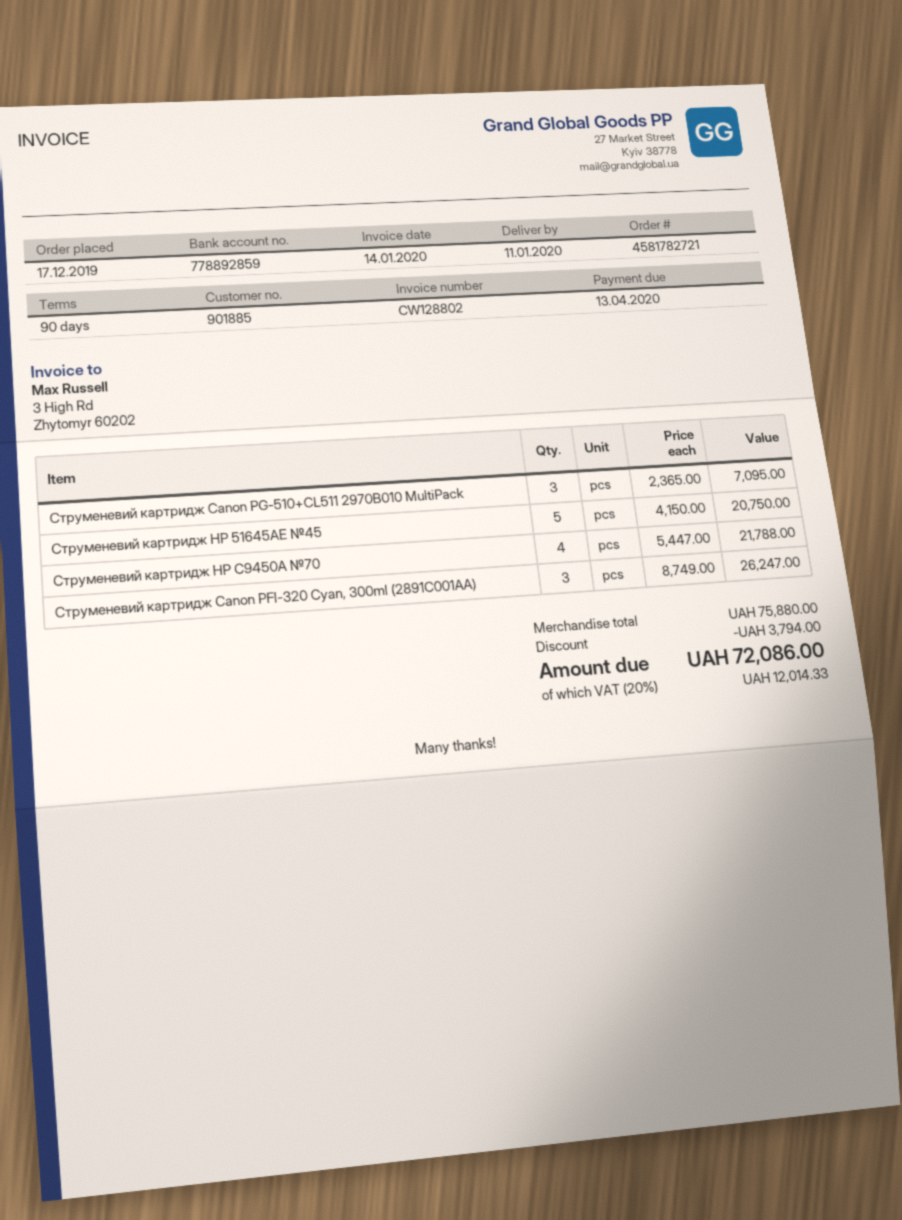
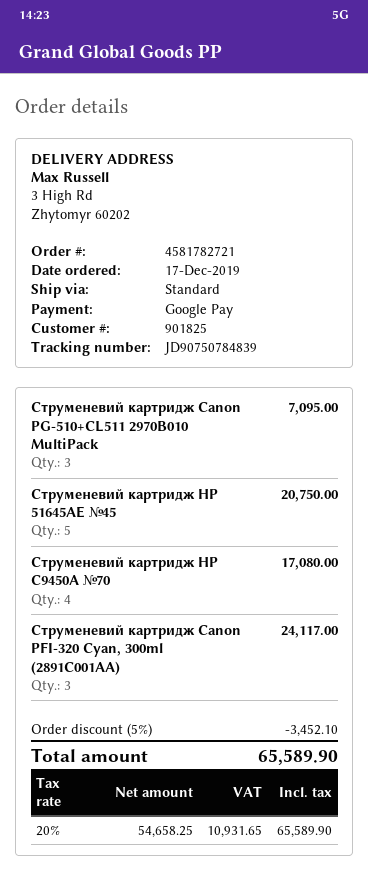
customer number: 901885 -> 901825
Струменевий картридж HP C9450A №70: 4 for 21788.00 -> 4 for 17080.00
Струменевий картридж Canon PFI-320 Cyan, 300ml (2891C001AA): 3 for 26247.00 -> 3 for 24117.00
discount: 3794.00 -> 3452.10
tax: 20% = 12014.33 -> 20% = 10931.65
total: 72086.00 -> 65589.90

